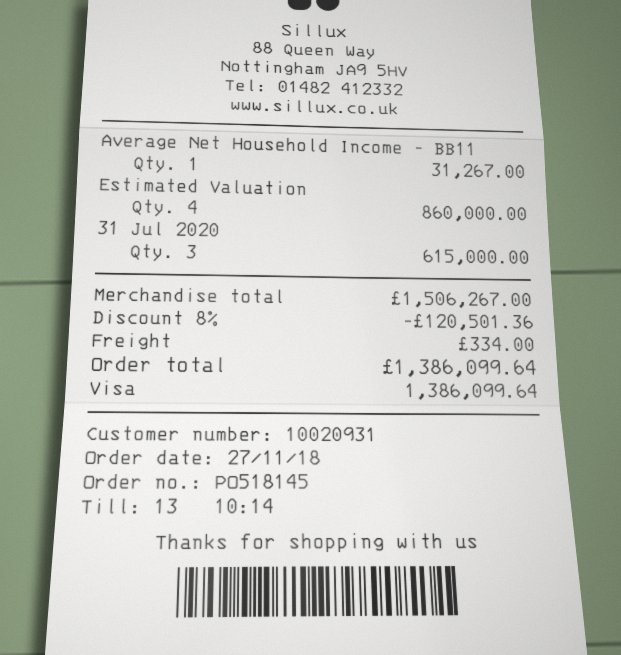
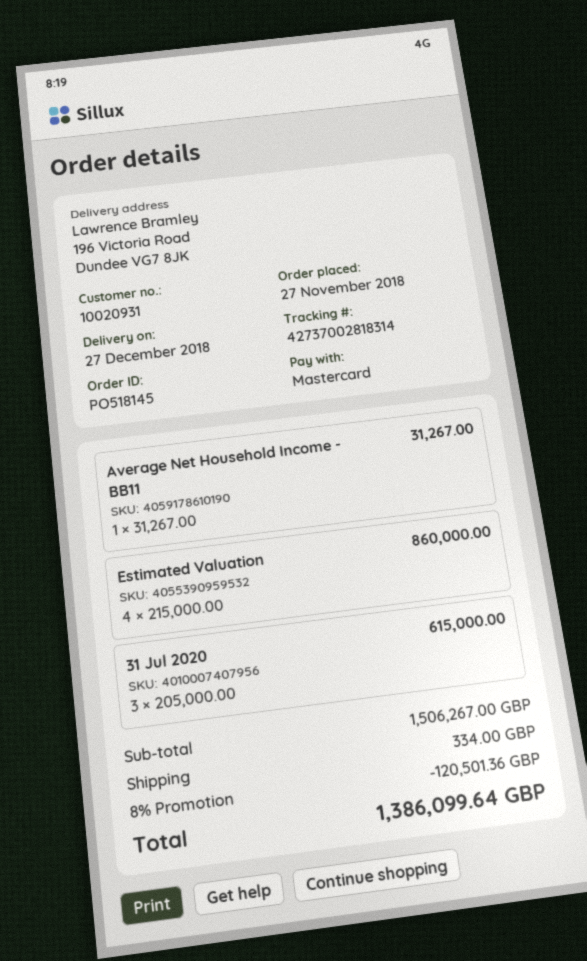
payment method: Visa -> Mastercard

